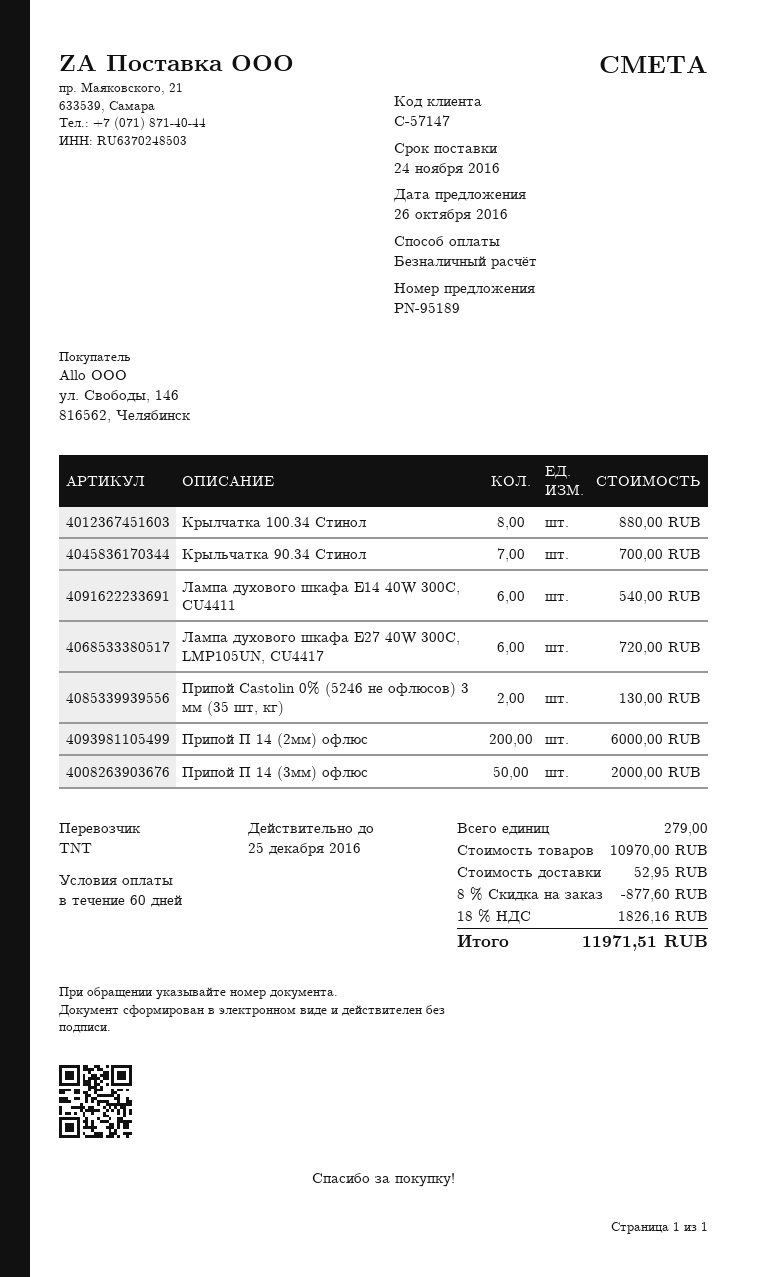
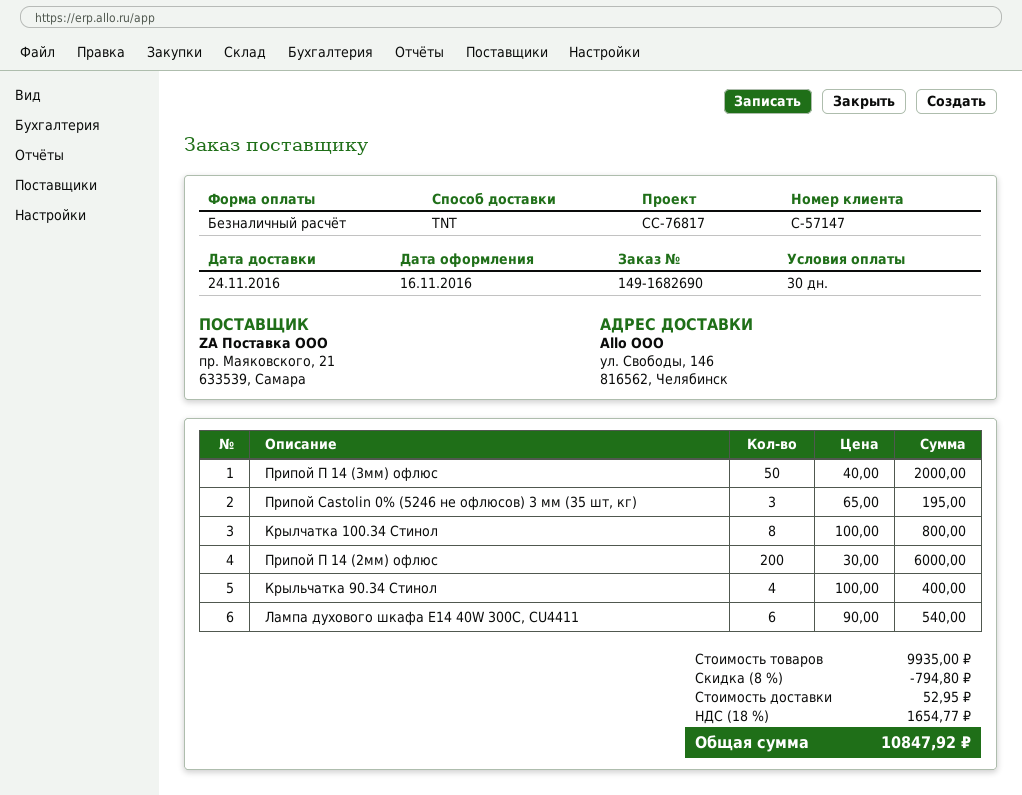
payment terms: 60 days -> 30 days
Крылчатка 100.34 Стинол: 8 for 880.00 -> 8 for 800.00
Крыльчатка 90.34 Стинол: 7 for 700.00 -> 4 for 400.00
Лампа духового шкафа E27 40W 300C, LMP105UN, CU4417: 6 for 720.00 -> none
Припой Castolin 0% (5246 не офлюсов) 3 мм (35 шт, кг): 2 for 130.00 -> 3 for 195.00
subtotal: 10970.00 -> 9935.00
discount: 8% = 877.60 -> 8% = 794.80
tax: 18% = 1826.16 -> 18% = 1654.77
total: 11971.51 -> 10847.92

